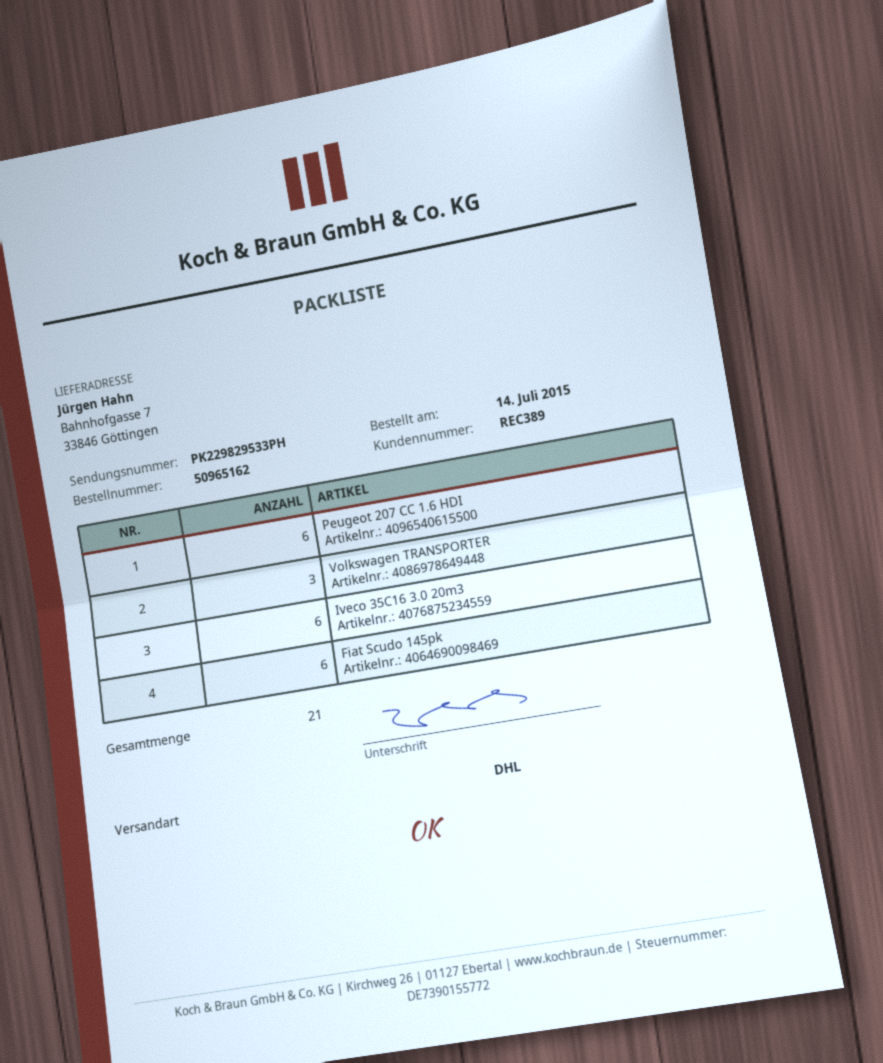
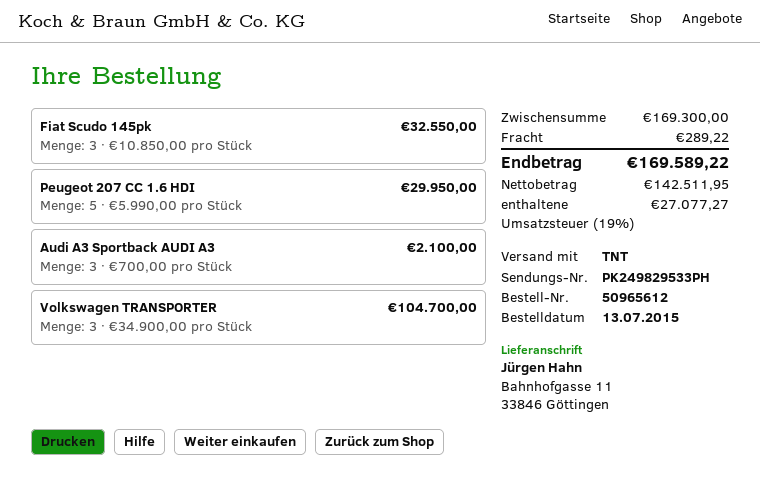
order number: 50965162 -> 50965612
order date: 2015-07-14 -> 2015-07-13
shipping method: DHL -> TNT
tracking number: PK229829533PH -> PK249829533PH
ship to: Bahnhofgasse 7, 33846 Göttingen -> Bahnhofgasse 11, 33846 Göttingen
Peugeot 207 CC 1.6 HDI: 6 -> 5
Iveco 35C16 3.0 20m3: 6 -> none
Fiat Scudo 145pk: 6 -> 3
Audi A3 Sportback AUDI A3: none -> 3

